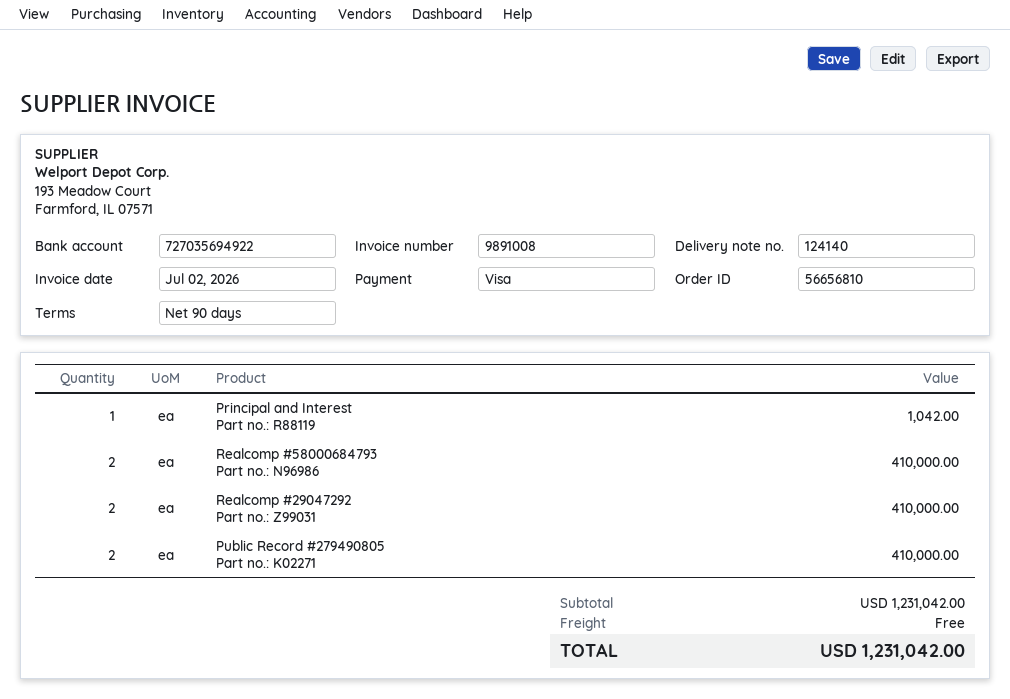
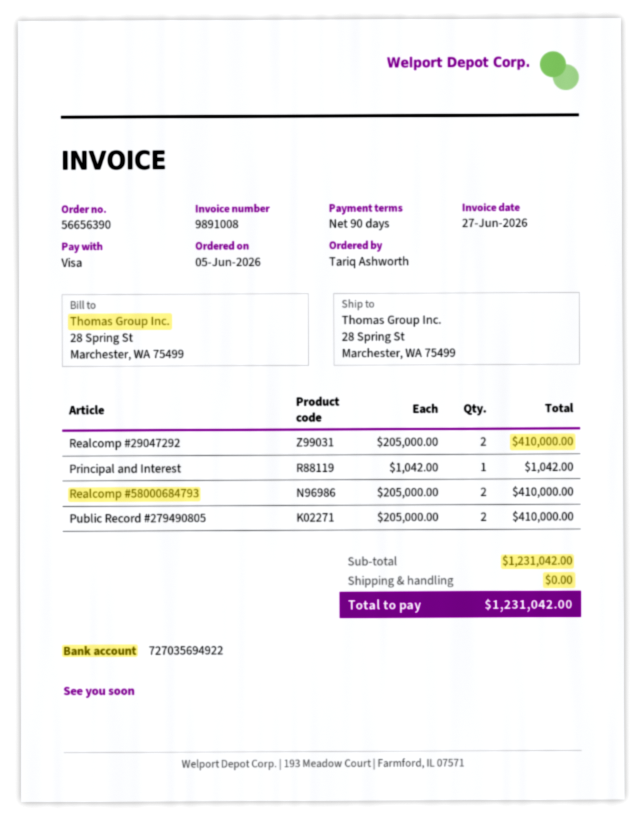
order number: 56656810 -> 56656390
invoice date: 2026-07-02 -> 2026-06-27

